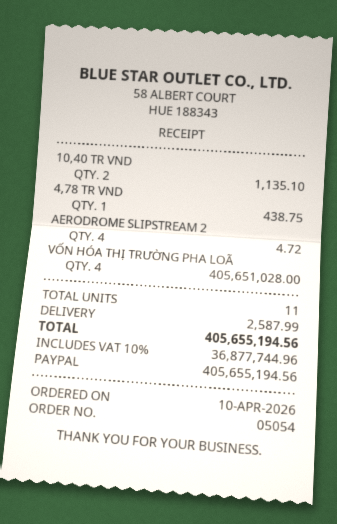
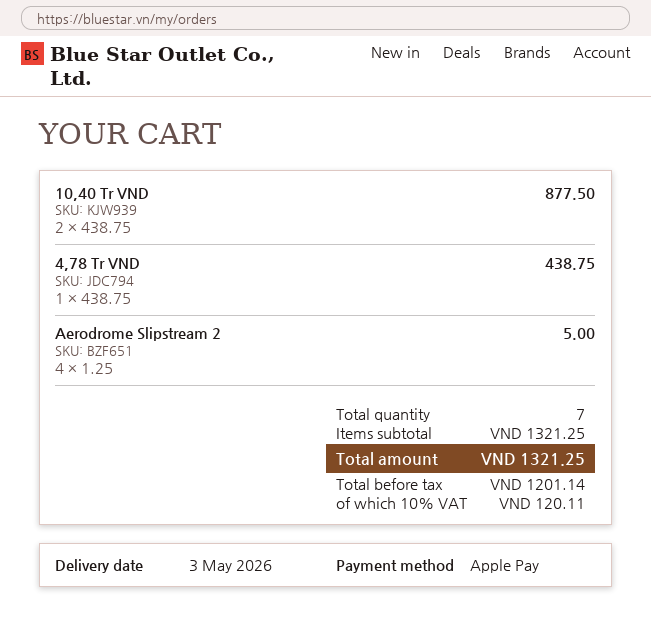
payment method: PayPal -> Apple Pay
10,40 TR VND: 2 for 1135.10 -> 2 for 877.50
AERODROME SLIPSTREAM 2: 4 for 4.72 -> 4 for 5.00
VỐN HÓA THỊ TRƯỜNG PHA LOÃ: 4 for 405651028.00 -> none
total quantity: 11 -> 7
shipping: 2587.99 -> none
tax: 10% = 36877744.96 -> 10% = 120.11
total: 405655194.56 -> 1321.25

